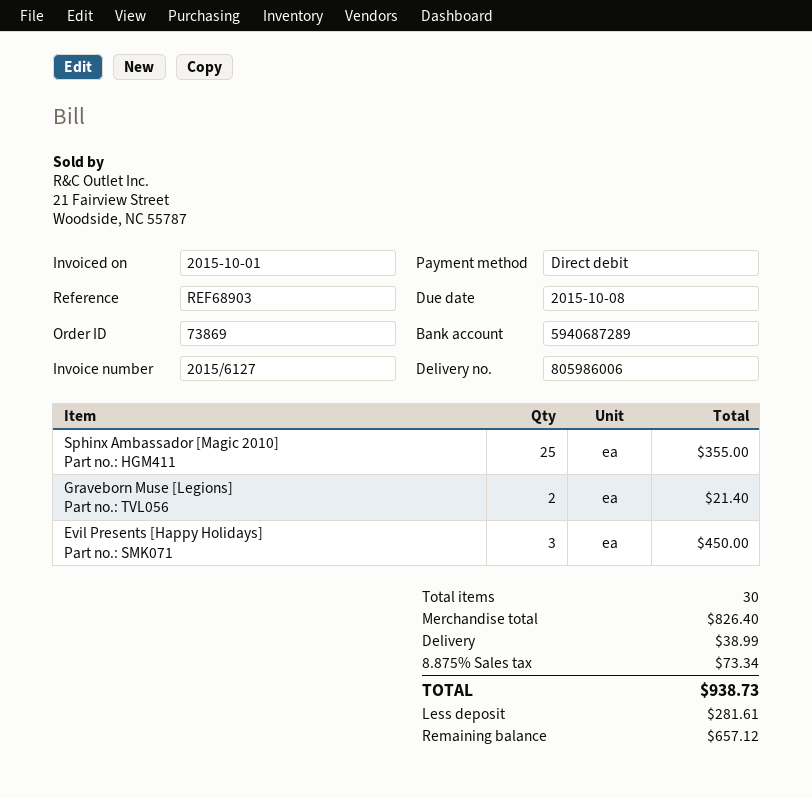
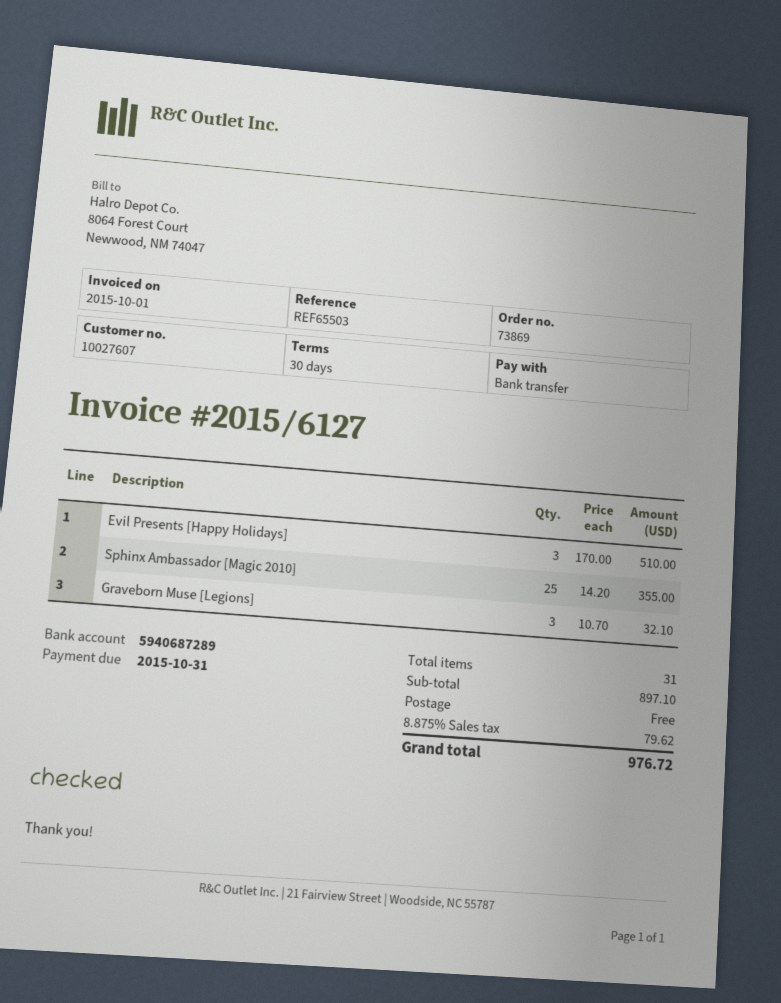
due date: 2015-10-08 -> 2015-10-31
reference: REF68903 -> REF65503
payment method: direct debit -> bank transfer
Graveborn Muse [Legions]: 2 for 21.40 -> 3 for 32.10
Evil Presents [Happy Holidays]: 3 for 450.00 -> 3 for 510.00
total quantity: 30 -> 31
subtotal: 826.40 -> 897.10
shipping: 38.99 -> 0.00
tax: 8.875% = 73.34 -> 8.875% = 79.62
total: 938.73 -> 976.72

